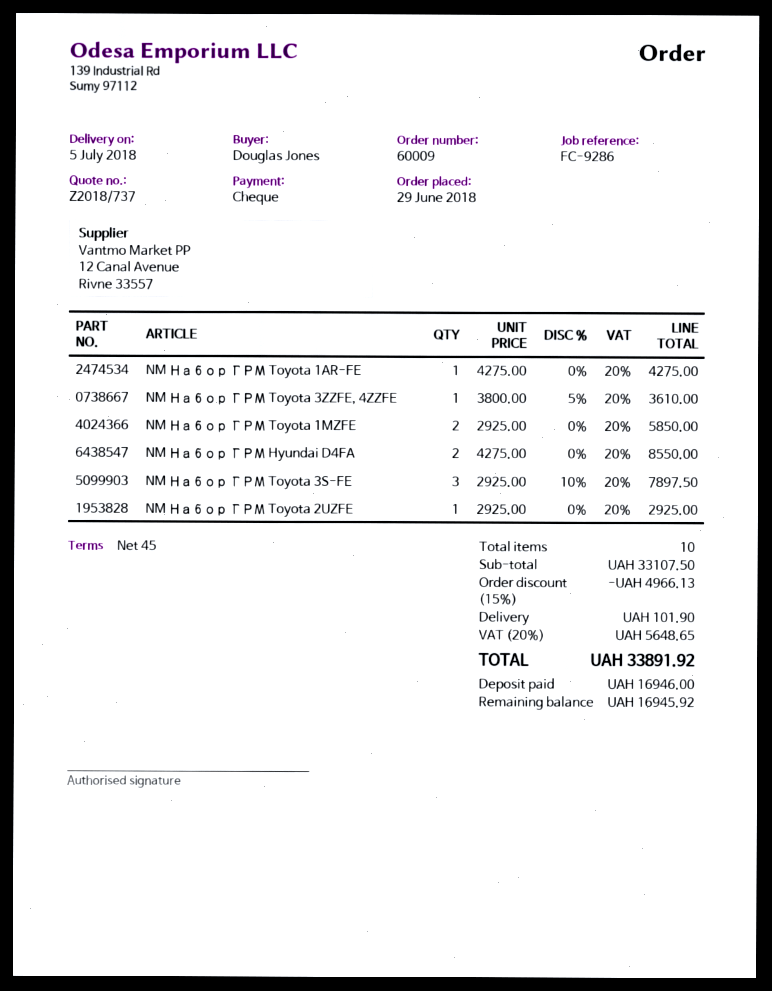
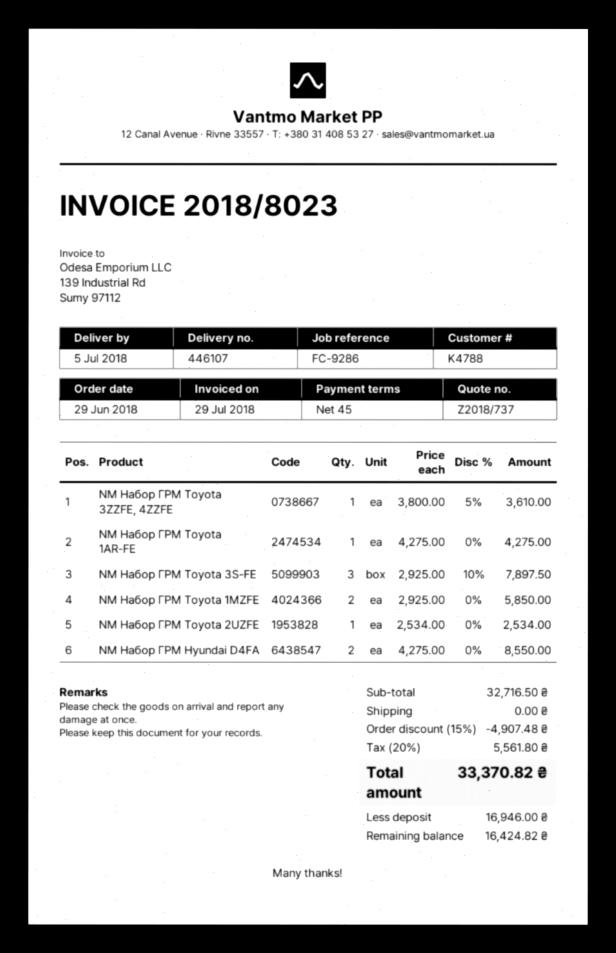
NM Набор ГРМ Toyota 2UZFE: 1 x 2925.00 = 2925.00 -> 1 x 2534.00 = 2534.00
subtotal: 33107.50 -> 32716.50
discount: 15% = 4966.13 -> 15% = 4907.48
shipping: 101.90 -> 0.00
tax: 20% = 5648.65 -> 20% = 5561.80
total: 33891.92 -> 33370.82
balance: 16945.92 -> 16424.82

